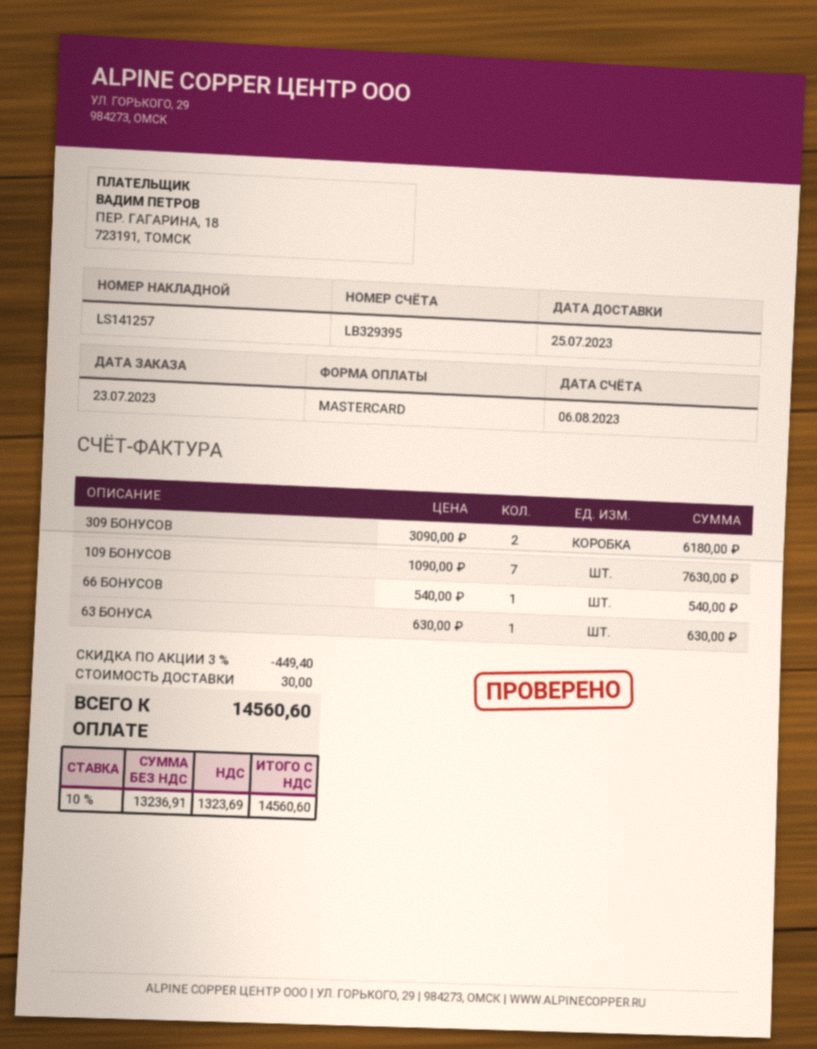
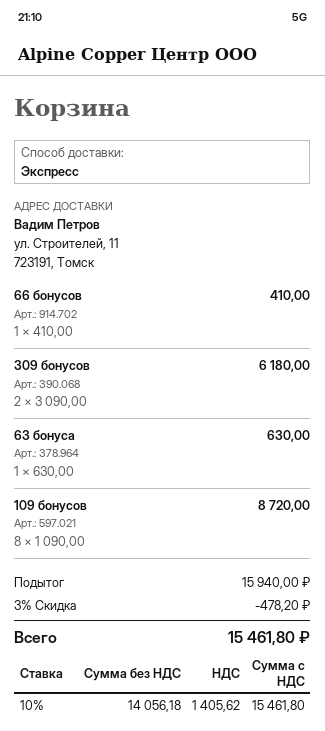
109 БОНУСОВ: 7 x 1090.00 = 7630.00 -> 8 x 1090.00 = 8720.00
66 БОНУСОВ: 1 x 540.00 = 540.00 -> 1 x 410.00 = 410.00
discount: 3% = 449.40 -> 3% = 478.20
shipping: 30.00 -> none
net: 13236.91 -> 14056.18
tax: 10% = 1323.69 -> 10% = 1405.62
total: 14560.60 -> 15461.80

